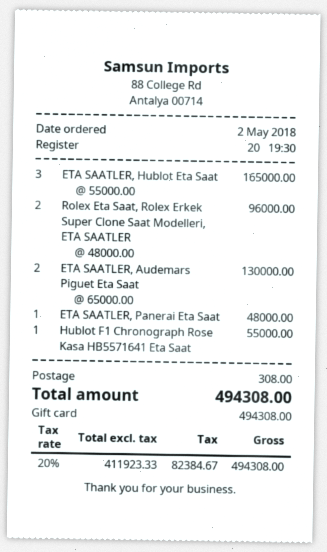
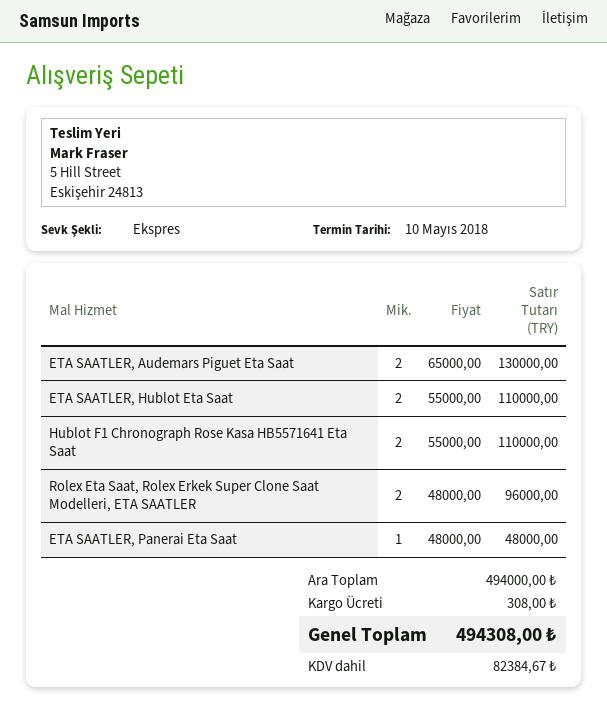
ETA SAATLER, Hublot Eta Saat: 3 x 55000.00 = 165000.00 -> 2 x 55000.00 = 110000.00
Hublot F1 Chronograph Rose Kasa HB5571641 Eta Saat: 1 x 55000.00 = 55000.00 -> 2 x 55000.00 = 110000.00

